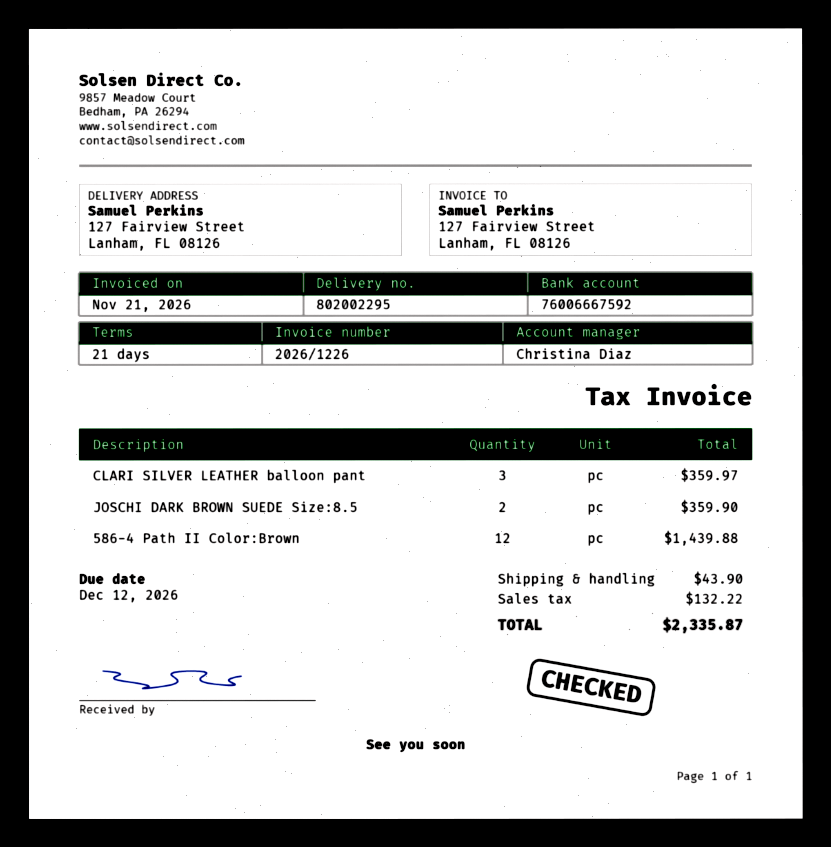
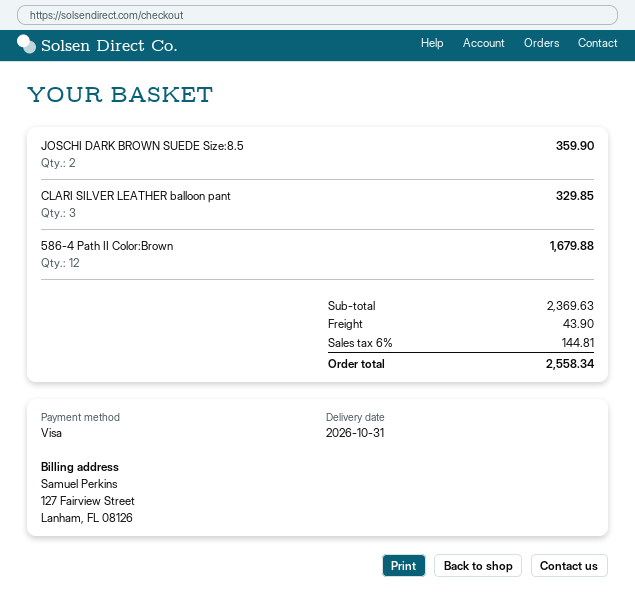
CLARI SILVER LEATHER balloon pant: 3 for 359.97 -> 3 for 329.85
586-4 Path II Color:Brown: 12 for 1439.88 -> 12 for 1679.88
tax: 132.22 -> 144.81
total: 2335.87 -> 2558.34

